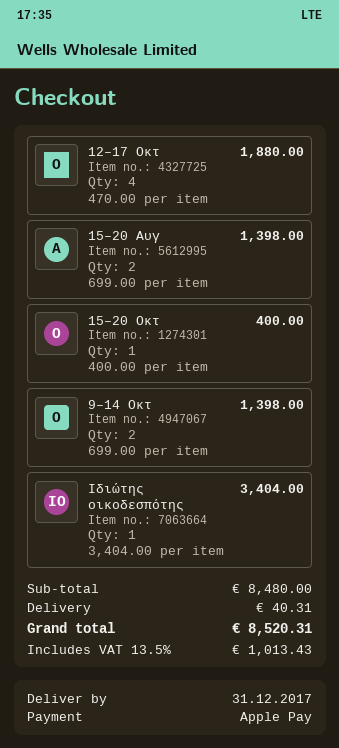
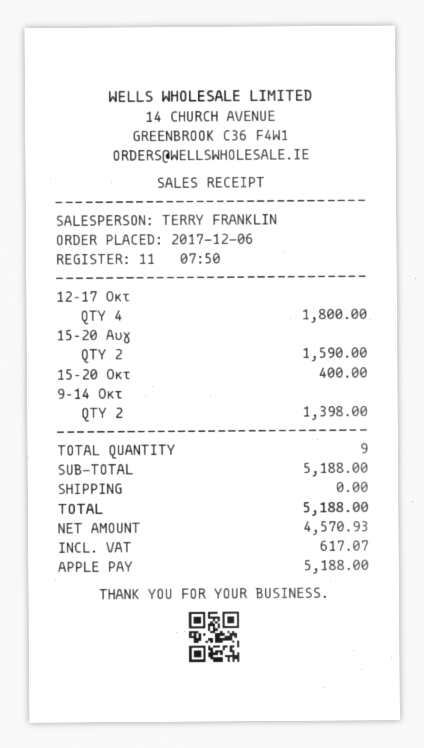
12–17 Οκτ: 4 for 1880.00 -> 4 for 1800.00
15–20 Αυγ: 2 for 1398.00 -> 2 for 1590.00
Ιδιώτης οικοδεσπότης: 1 for 3404.00 -> none
subtotal: 8480.00 -> 5188.00
shipping: 40.31 -> 0.00
tax: 1013.43 -> 617.07
total: 8520.31 -> 5188.00

